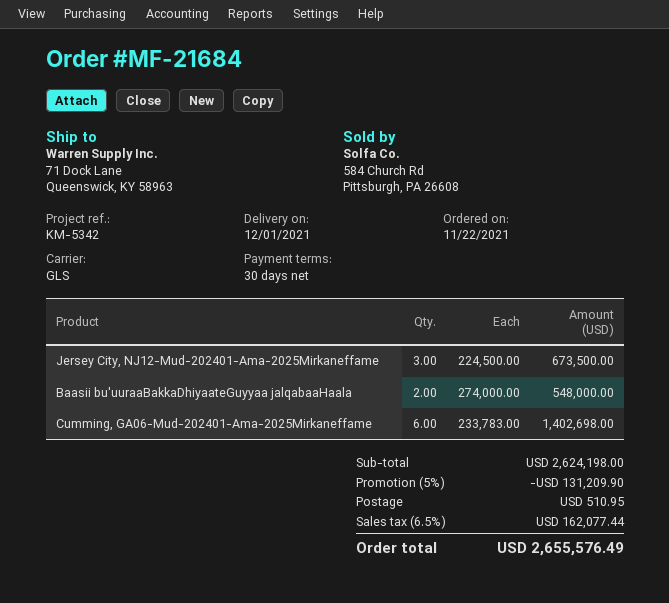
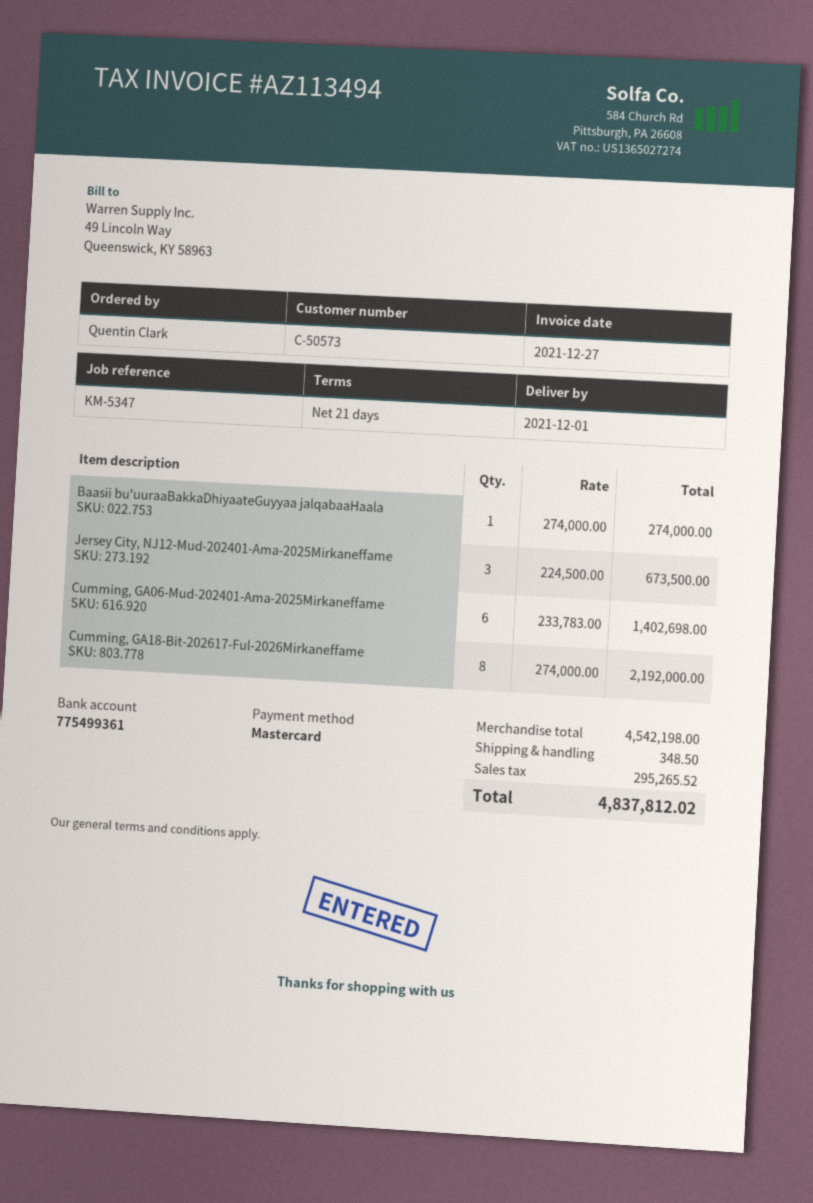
payment terms: 30 days -> 21 days
reference: KM-5342 -> KM-5347
Baasii bu'uuraaBakkaDhiyaateGuyyaa jalqabaaHaala: 2 x 274000.00 = 548000.00 -> 1 x 274000.00 = 274000.00
Cumming, GA18-Bit-202617-Ful-2026Mirkaneffame: none -> 8 x 274000.00 = 2192000.00
subtotal: 2624198.00 -> 4542198.00
discount: 5% = 131209.90 -> none
shipping: 510.95 -> 348.50
tax: 162077.44 -> 295265.52
total: 2655576.49 -> 4837812.02

